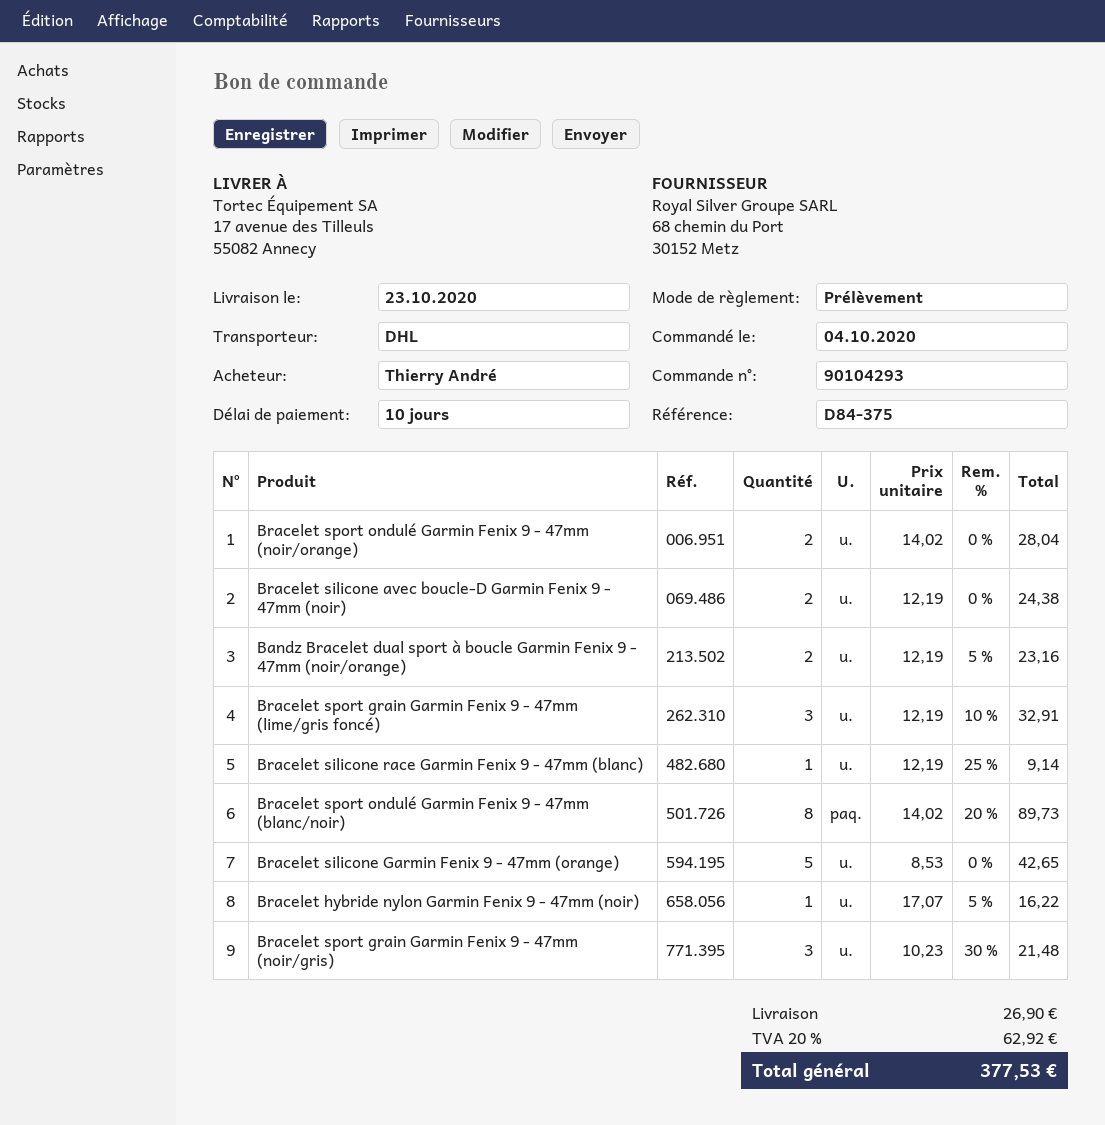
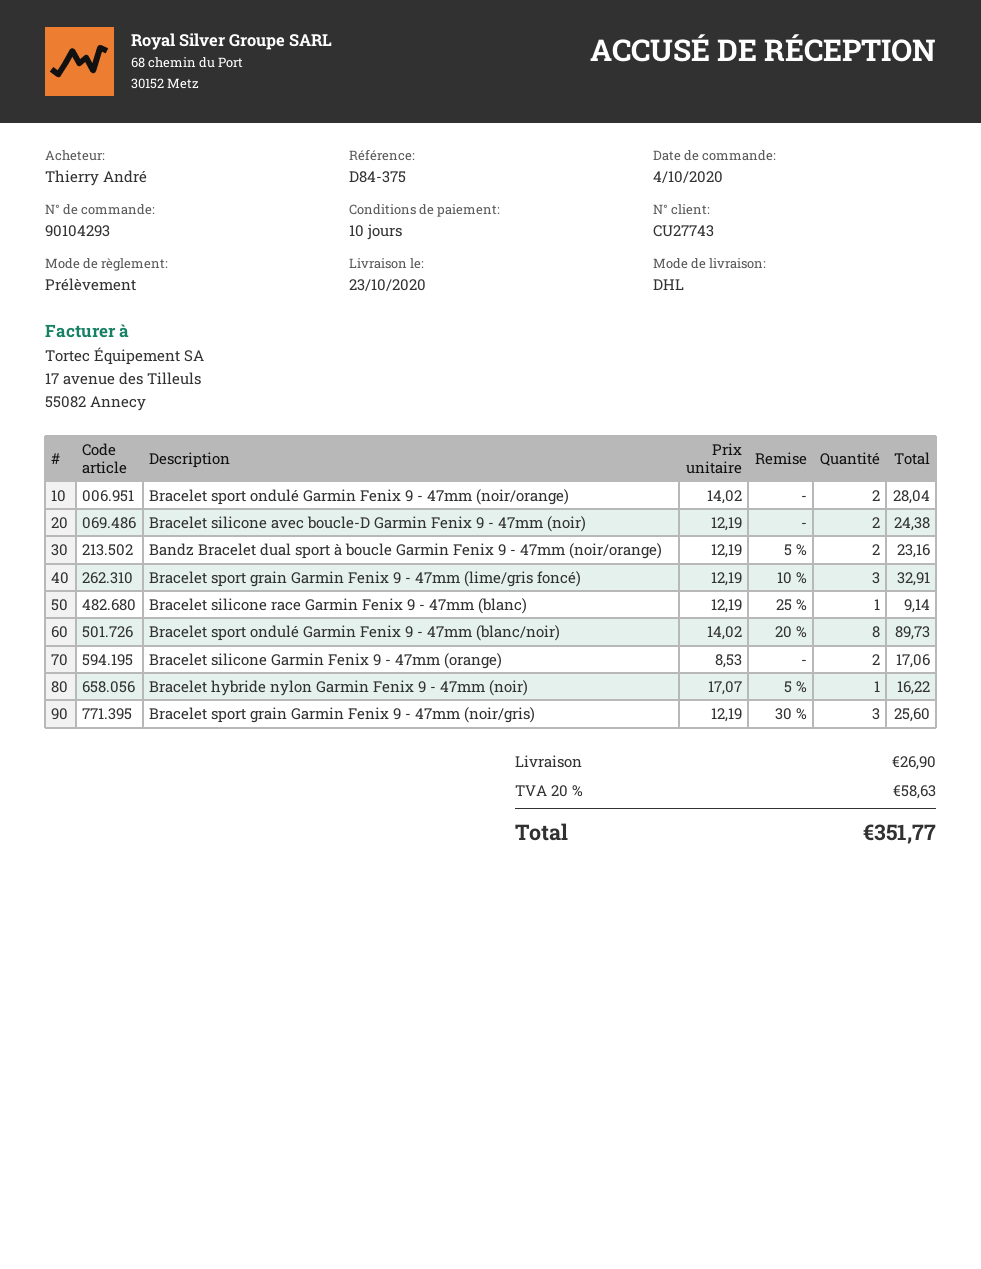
Bracelet silicone Garmin Fenix 9 - 47mm (orange): 5 x 8.53 = 42.65 -> 2 x 8.53 = 17.06
Bracelet sport grain Garmin Fenix 9 - 47mm (noir/gris): 3 x 10.23 - 30% = 21.48 -> 3 x 12.19 - 30% = 25.60
tax: 20% = 62.92 -> 20% = 58.63
total: 377.53 -> 351.77

